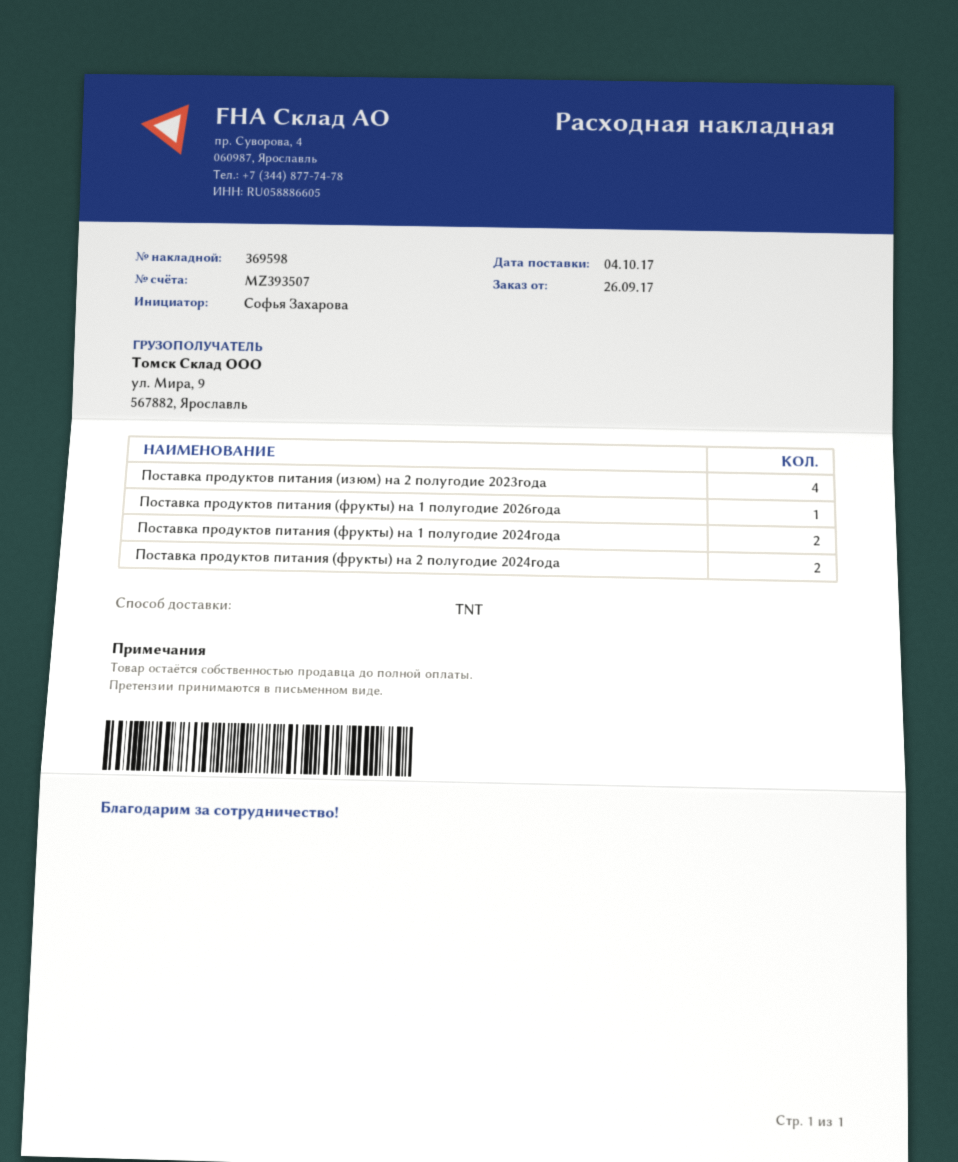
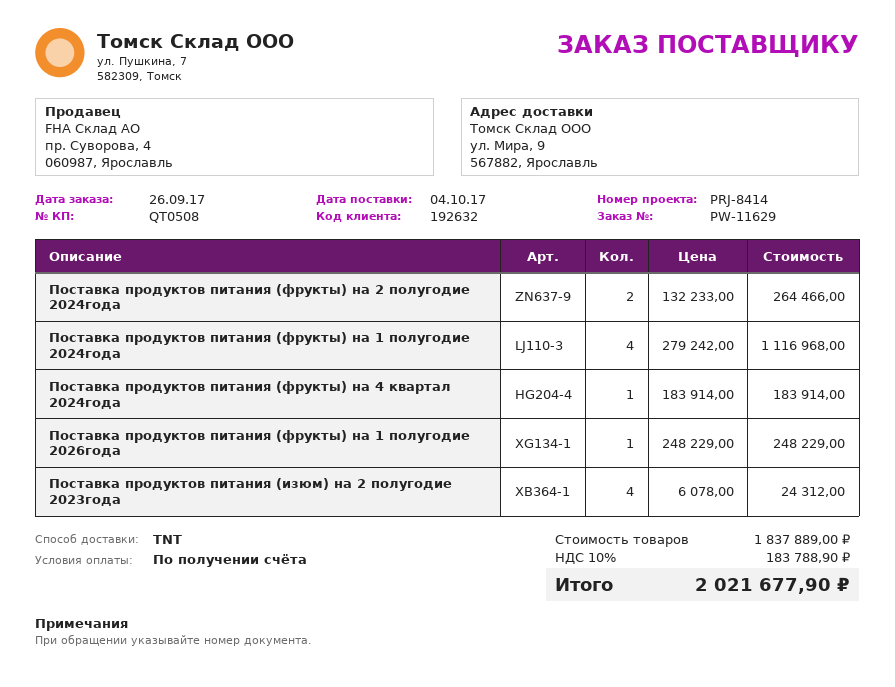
Поставка продуктов питания (фрукты) на 1 полугодие 2024года: 2 -> 4
Поставка продуктов питания (фрукты) на 4 квартал 2024года: none -> 1

